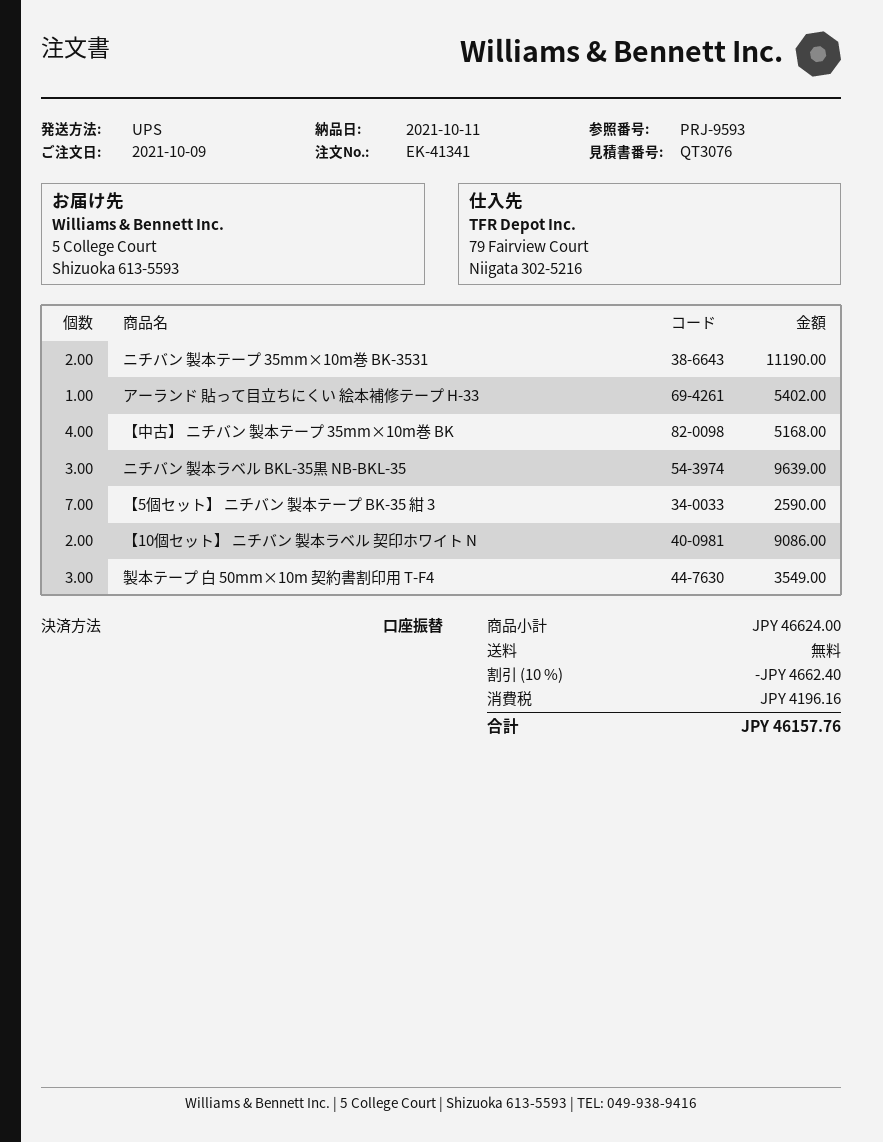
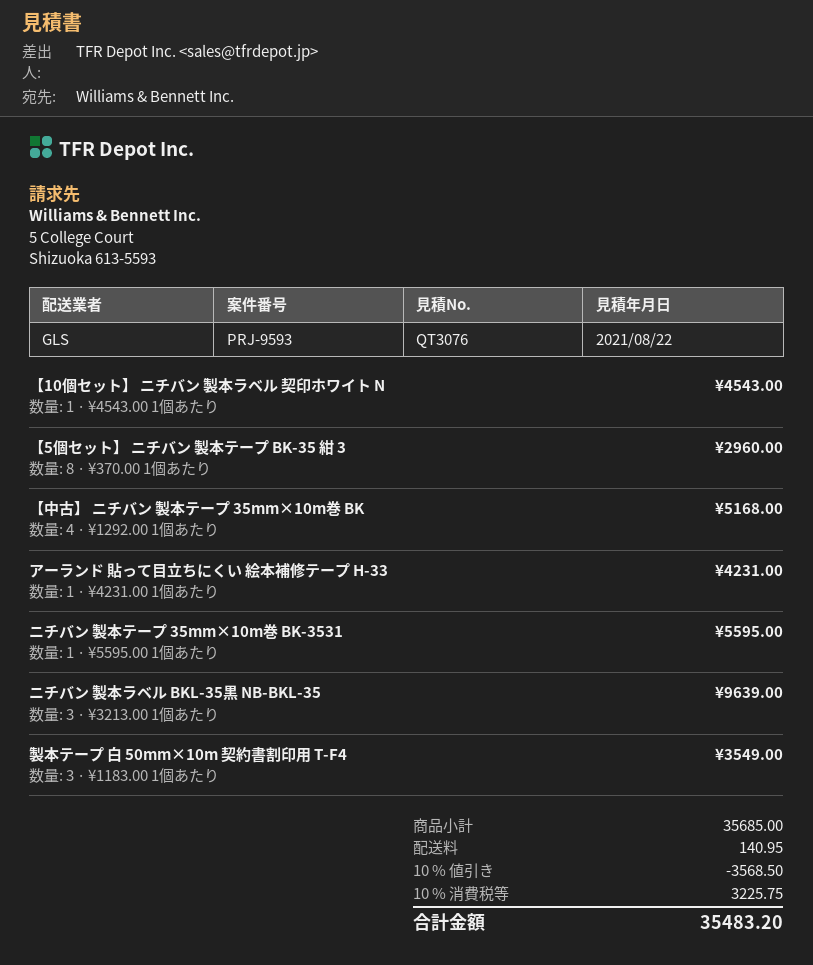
shipping method: UPS -> GLS
ニチバン 製本テープ 35mm×10m巻 BK-3531: 2 for 11190.00 -> 1 for 5595.00
アーランド 貼って目立ちにくい 絵本補修テープ H-33: 1 for 5402.00 -> 1 for 4231.00
【5個セット】 ニチバン 製本テープ BK-35 紺 3: 7 for 2590.00 -> 8 for 2960.00
【10個セット】 ニチバン 製本ラベル 契印ホワイト N: 2 for 9086.00 -> 1 for 4543.00
subtotal: 46624.00 -> 35685.00
discount: 10% = 4662.40 -> 10% = 3568.50
shipping: 0.00 -> 140.95
tax: 4196.16 -> 3225.75
total: 46157.76 -> 35483.20

